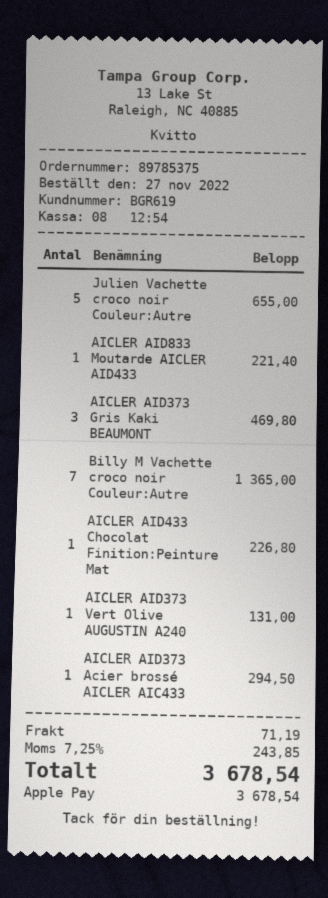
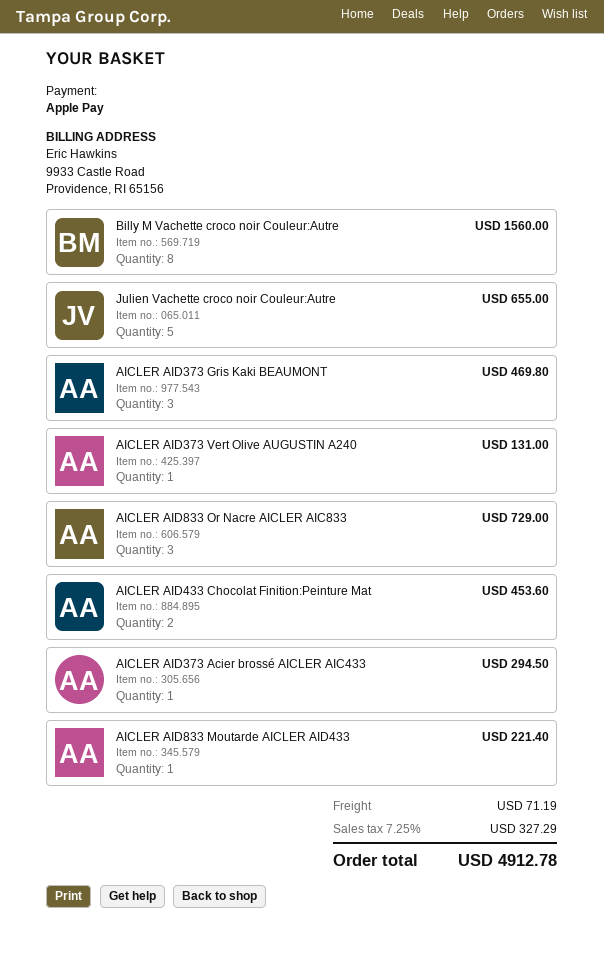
Billy M Vachette croco noir Couleur:Autre: 7 for 1365.00 -> 8 for 1560.00
AICLER AID433 Chocolat Finition:Peinture Mat: 1 for 226.80 -> 2 for 453.60
AICLER AID833 Or Nacre AICLER AIC833: none -> 3 for 729.00
tax: 7.25% = 243.85 -> 7.25% = 327.29
total: 3678.54 -> 4912.78

